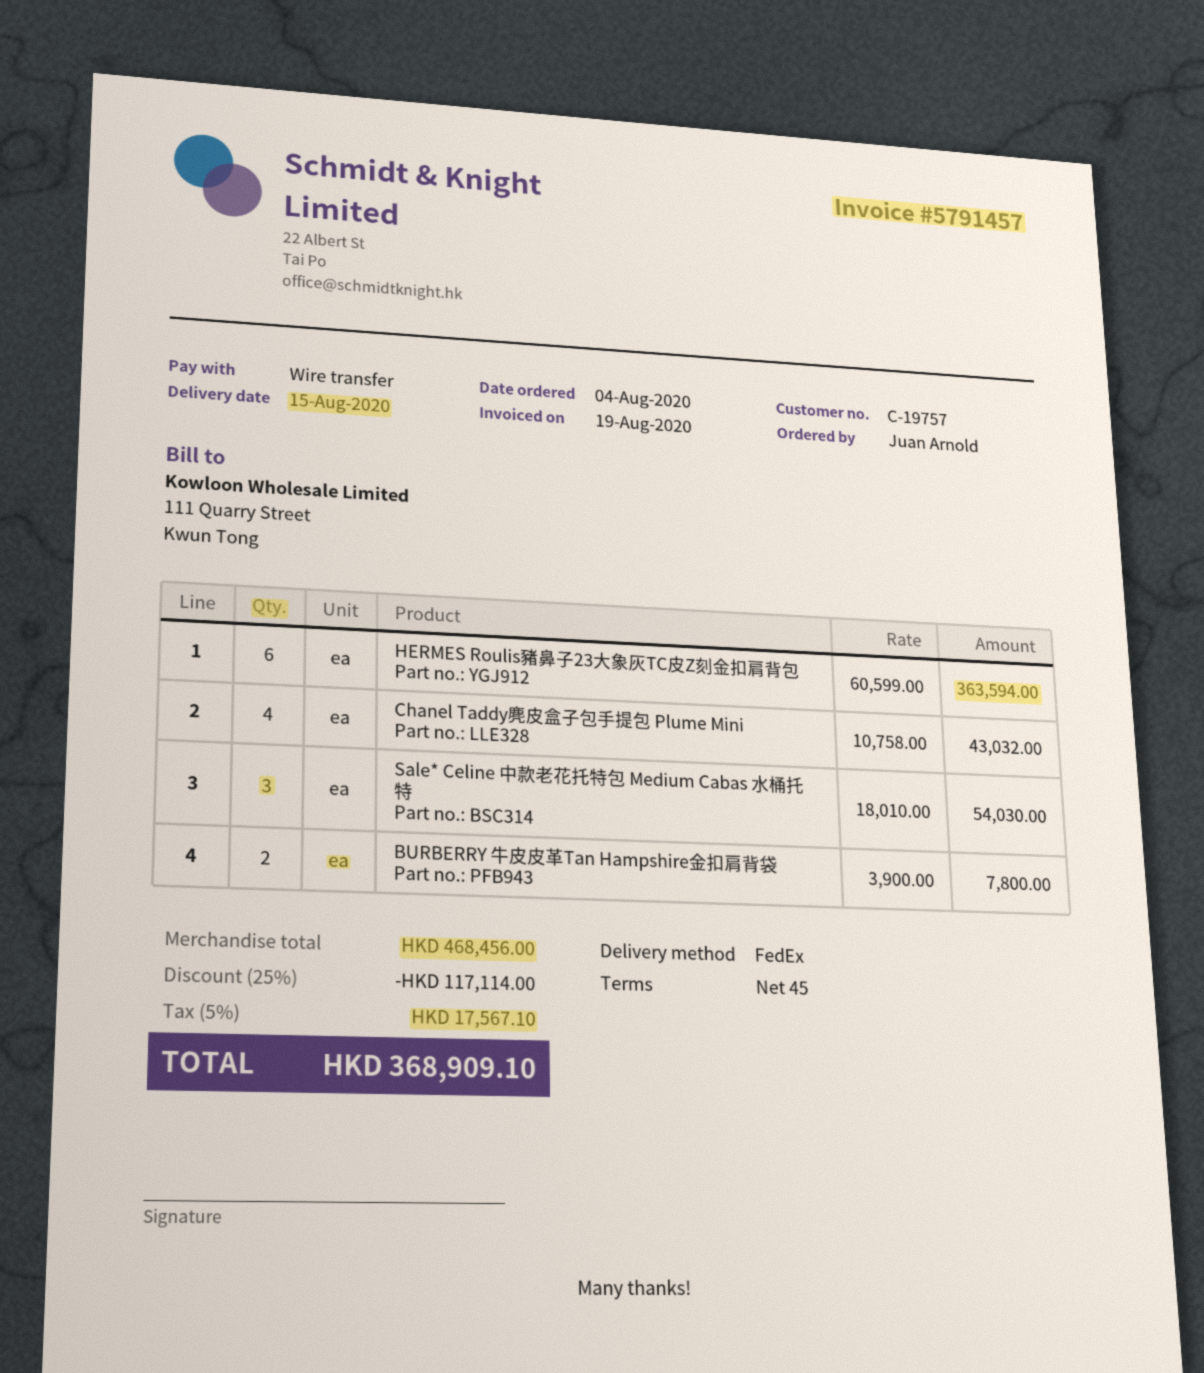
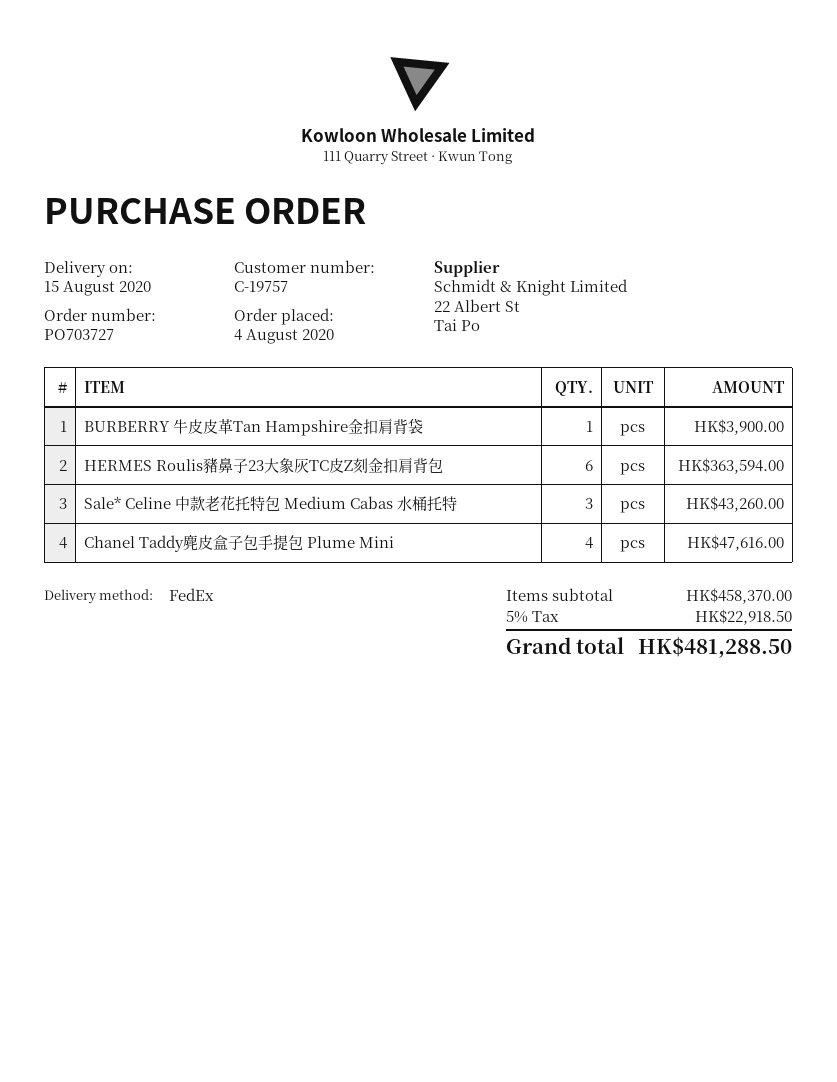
Chanel Taddy麂皮盒子包手提包 Plume Mini: 4 for 43032.00 -> 4 for 47616.00
Sale* Celine 中款老花托特包 Medium Cabas 水桶托特: 3 for 54030.00 -> 3 for 43260.00
BURBERRY 牛皮皮革Tan Hampshire金扣肩背袋: 2 for 7800.00 -> 1 for 3900.00
subtotal: 468456.00 -> 458370.00
discount: 25% = 117114.00 -> none
tax: 5% = 17567.10 -> 5% = 22918.50
total: 368909.10 -> 481288.50

